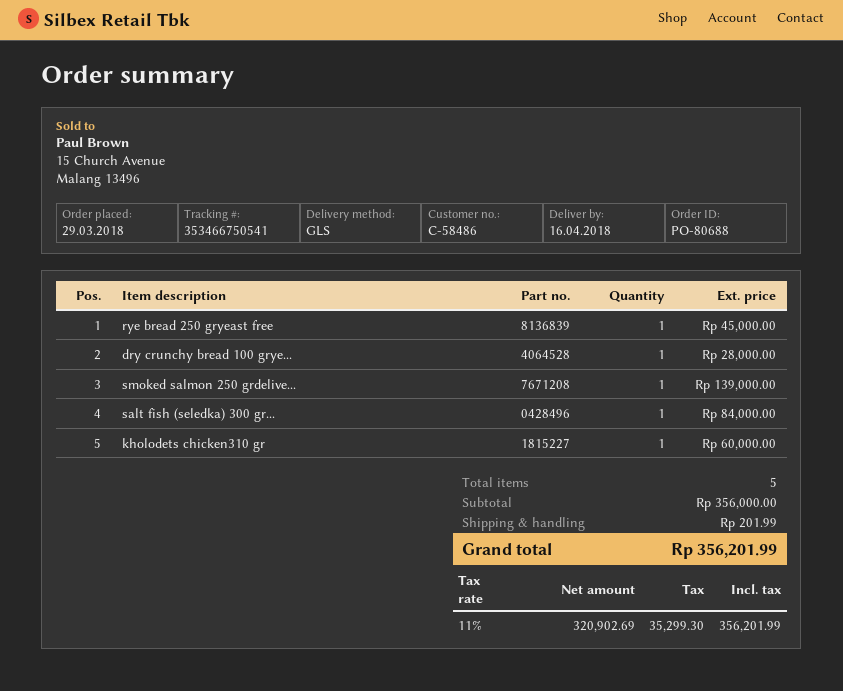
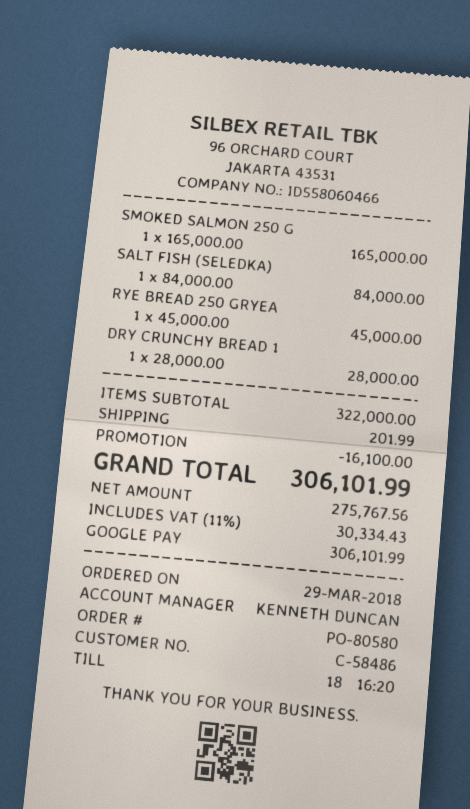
order number: PO-80688 -> PO-80580
smoked salmon 250 grdelive...: 1 for 139000.00 -> 1 for 165000.00
kholodets chicken310 gr: 1 for 60000.00 -> none
subtotal: 356000.00 -> 322000.00
discount: none -> 16100.00
net: 320902.69 -> 275767.56
tax: 11% = 35299.30 -> 11% = 30334.43
total: 356201.99 -> 306101.99

